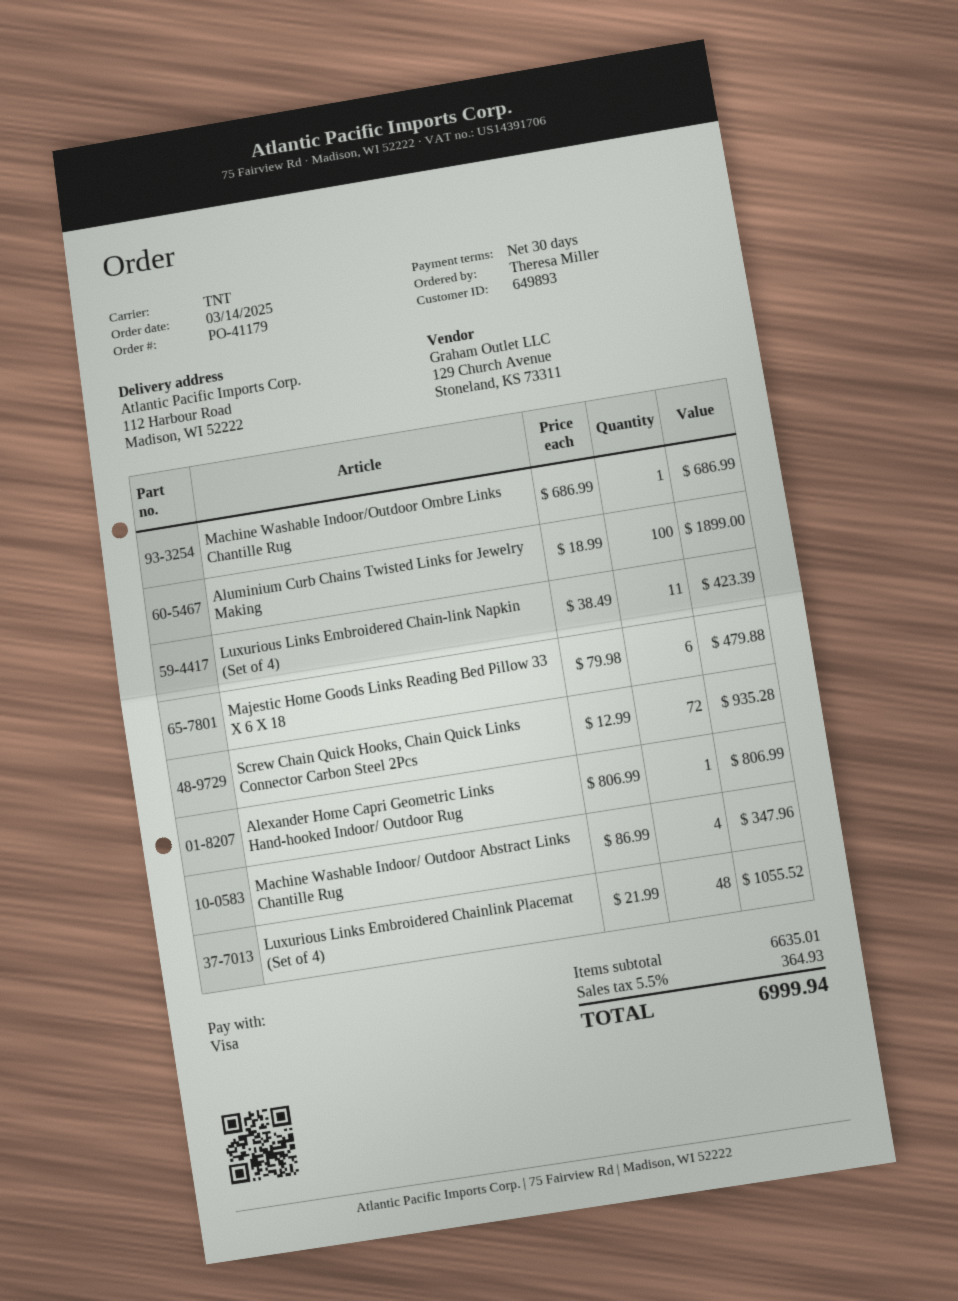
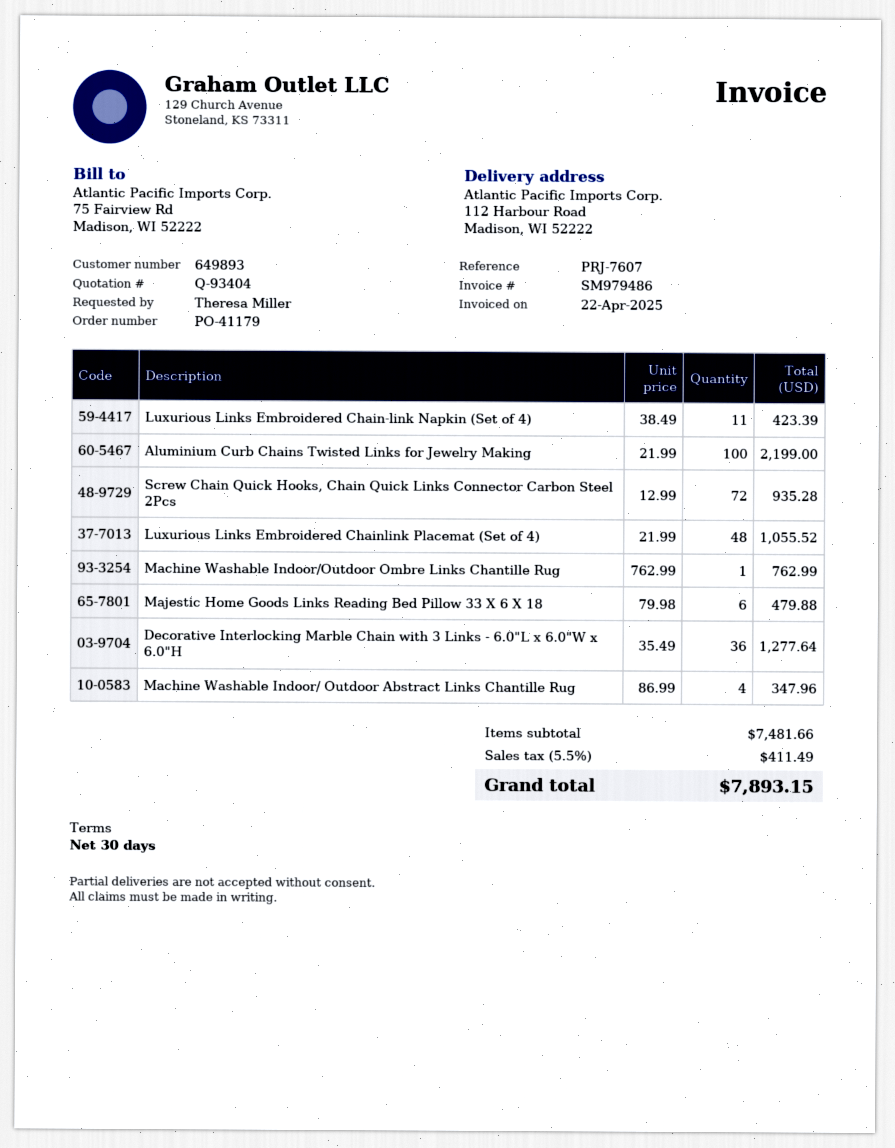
Machine Washable Indoor/Outdoor Ombre Links Chantille Rug: 1 x 686.99 = 686.99 -> 1 x 762.99 = 762.99
Aluminium Curb Chains Twisted Links for Jewelry Making: 100 x 18.99 = 1899.00 -> 100 x 21.99 = 2199.00
Alexander Home Capri Geometric Links Hand-hooked Indoor/ Outdoor Rug: 1 x 806.99 = 806.99 -> none
Decorative Interlocking Marble Chain with 3 Links - 6.0"L x 6.0"W x 6.0"H: none -> 36 x 35.49 = 1277.64
subtotal: 6635.01 -> 7481.66
tax: 5.5% = 364.93 -> 5.5% = 411.49
total: 6999.94 -> 7893.15

